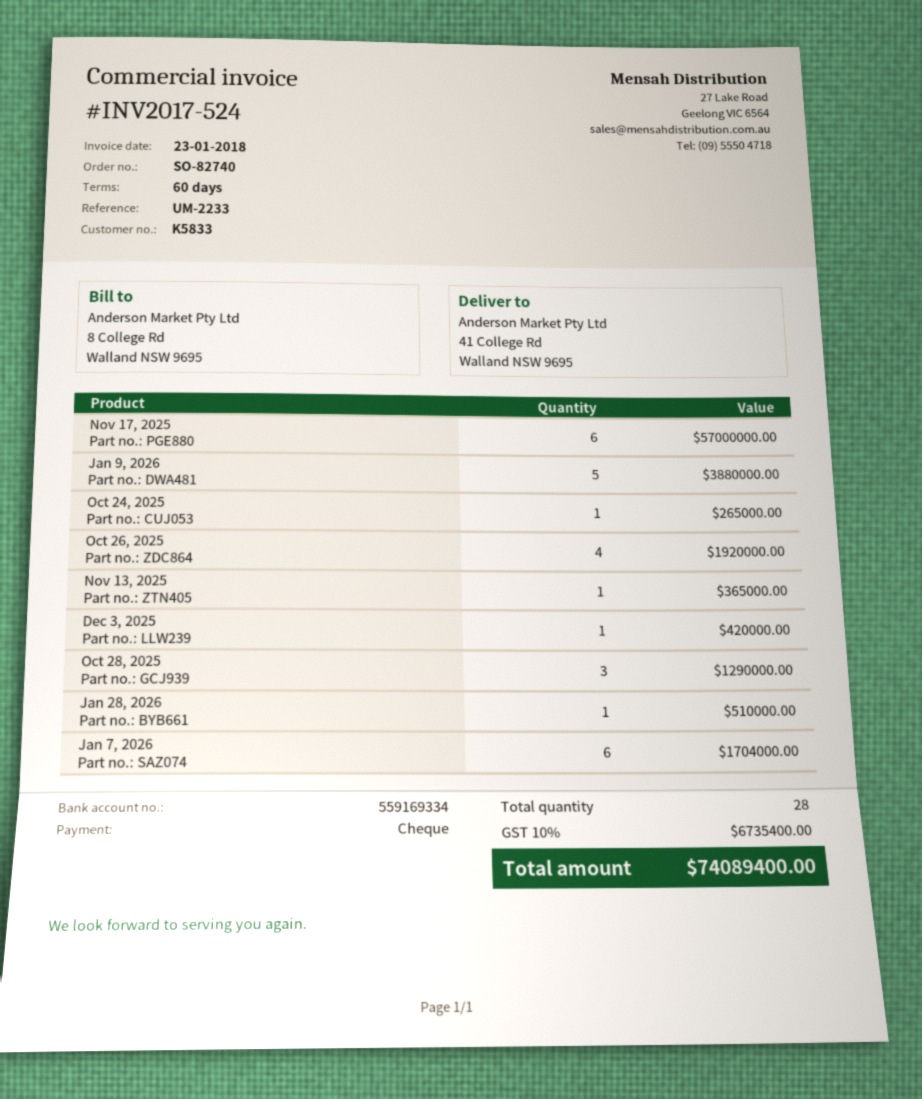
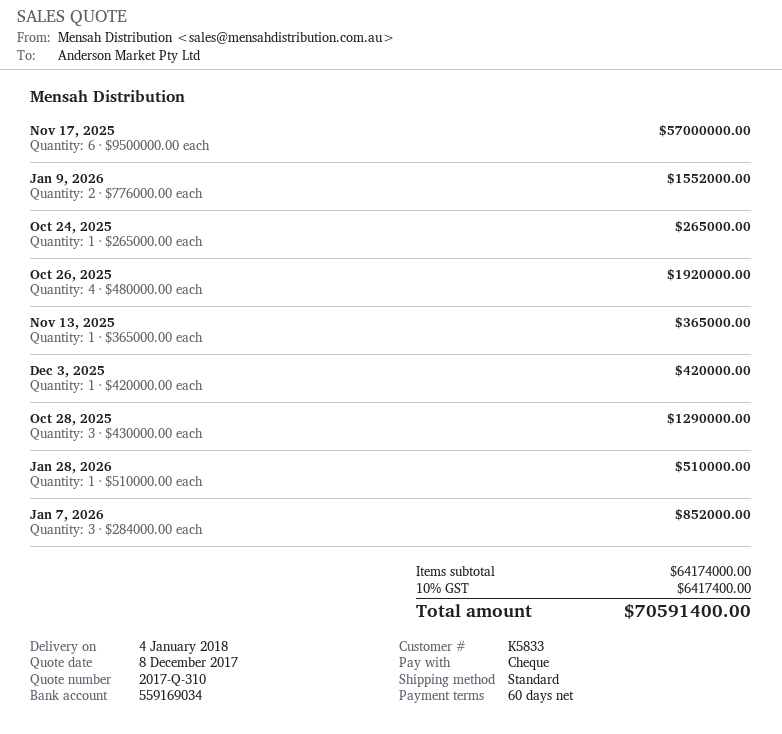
bank account: 559169334 -> 559169034
Jan 9, 2026: 5 for 3880000.00 -> 2 for 1552000.00
Jan 7, 2026: 6 for 1704000.00 -> 3 for 852000.00
tax: 10% = 6735400.00 -> 10% = 6417400.00
total: 74089400.00 -> 70591400.00

